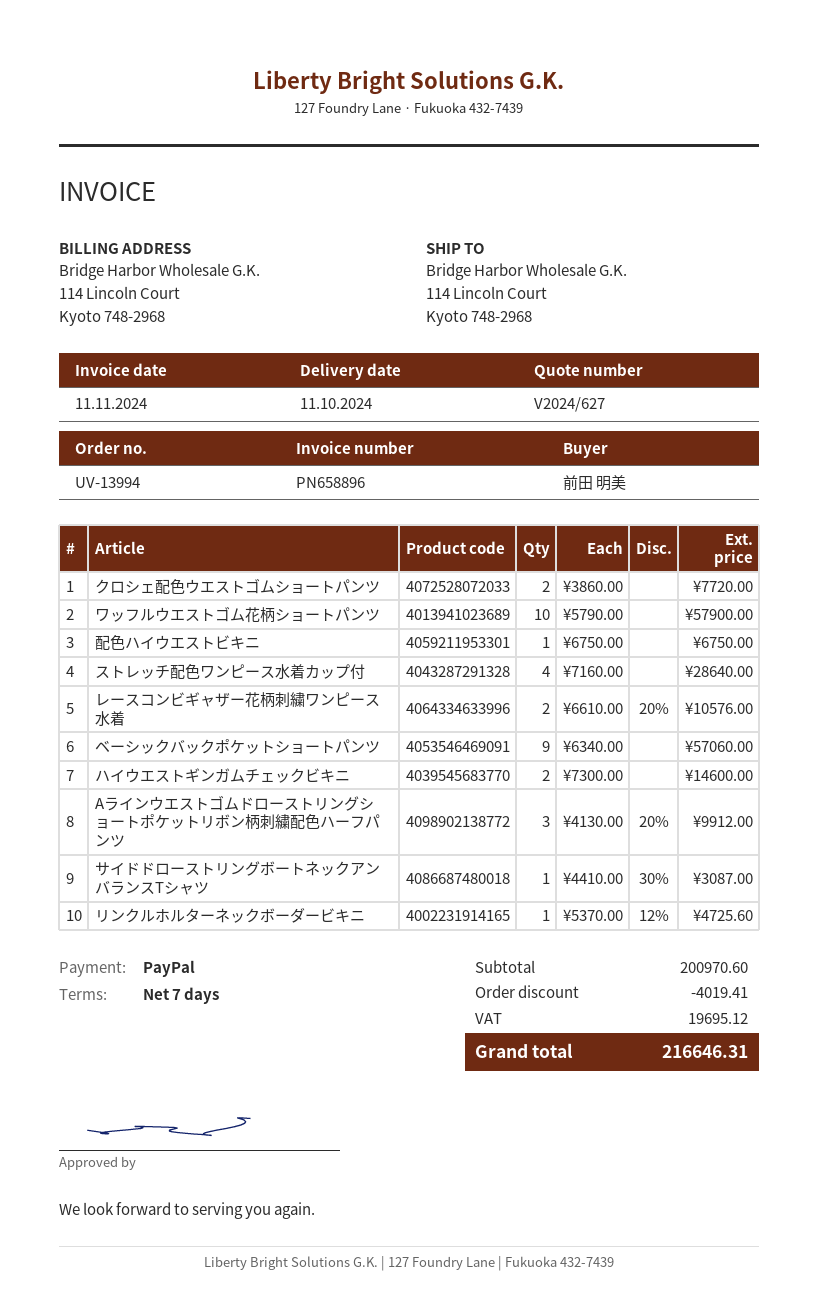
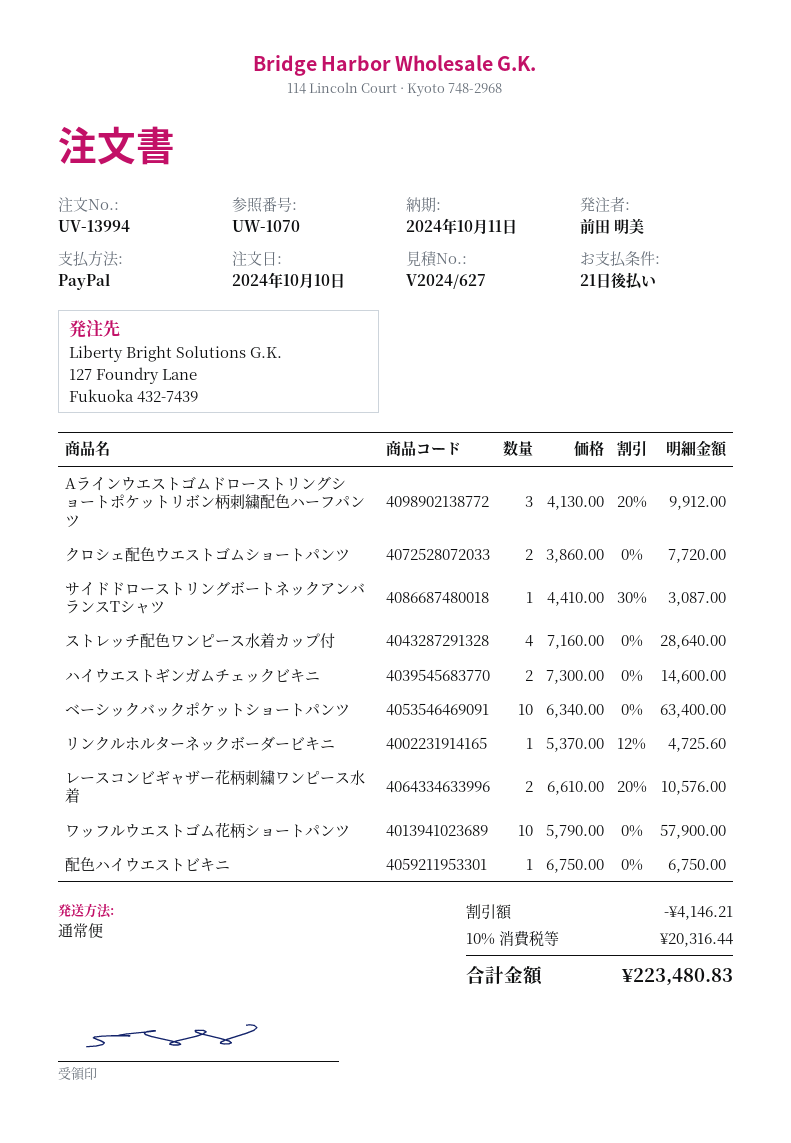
payment terms: 7 days -> 21 days
ベーシックバックポケットショートパンツ: 9 x 6340.00 = 57060.00 -> 10 x 6340.00 = 63400.00
discount: 4019.41 -> 4146.21
tax: 19695.12 -> 20316.44
total: 216646.31 -> 223480.83

